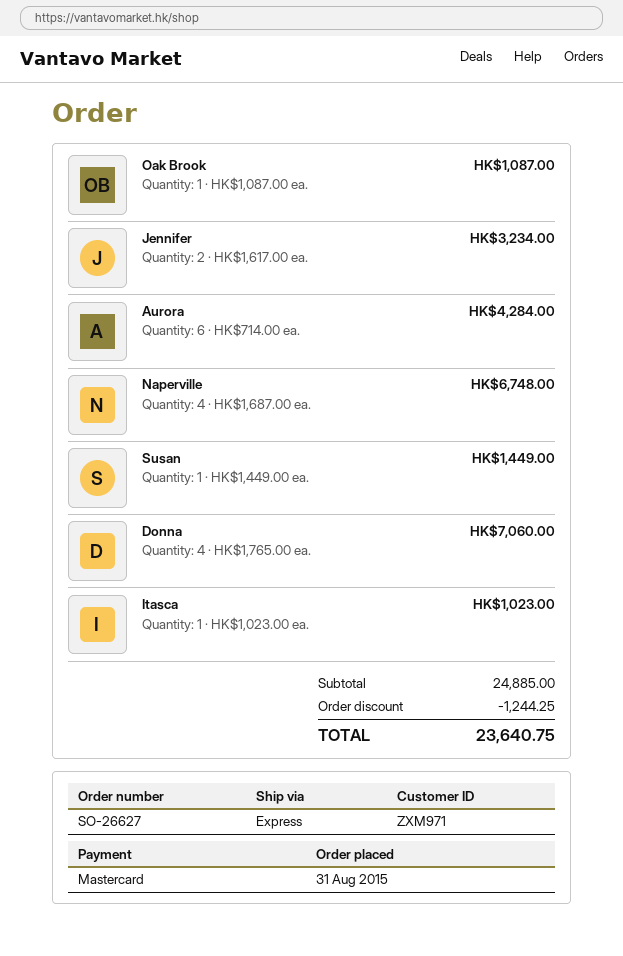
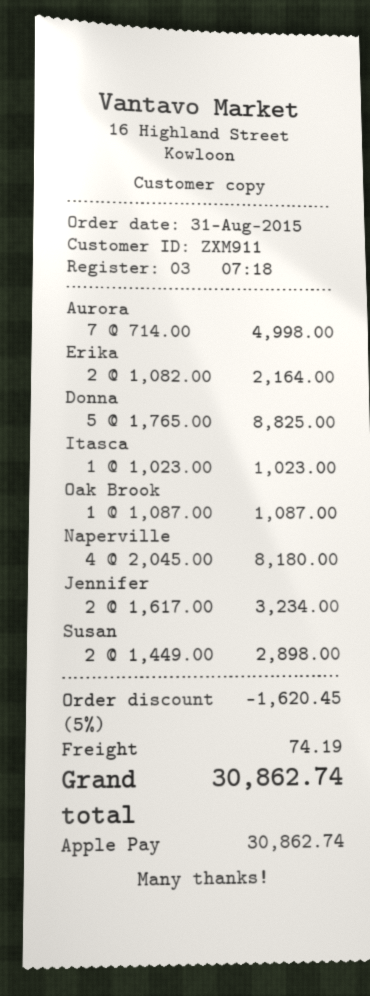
customer number: ZXM971 -> ZXM911
payment method: Mastercard -> Apple Pay
Aurora: 6 x 714.00 = 4284.00 -> 7 x 714.00 = 4998.00
Naperville: 4 x 1687.00 = 6748.00 -> 4 x 2045.00 = 8180.00
Susan: 1 x 1449.00 = 1449.00 -> 2 x 1449.00 = 2898.00
Donna: 4 x 1765.00 = 7060.00 -> 5 x 1765.00 = 8825.00
Erika: none -> 2 x 1082.00 = 2164.00
discount: 1244.25 -> 1620.45
shipping: none -> 74.19
total: 23640.75 -> 30862.74

